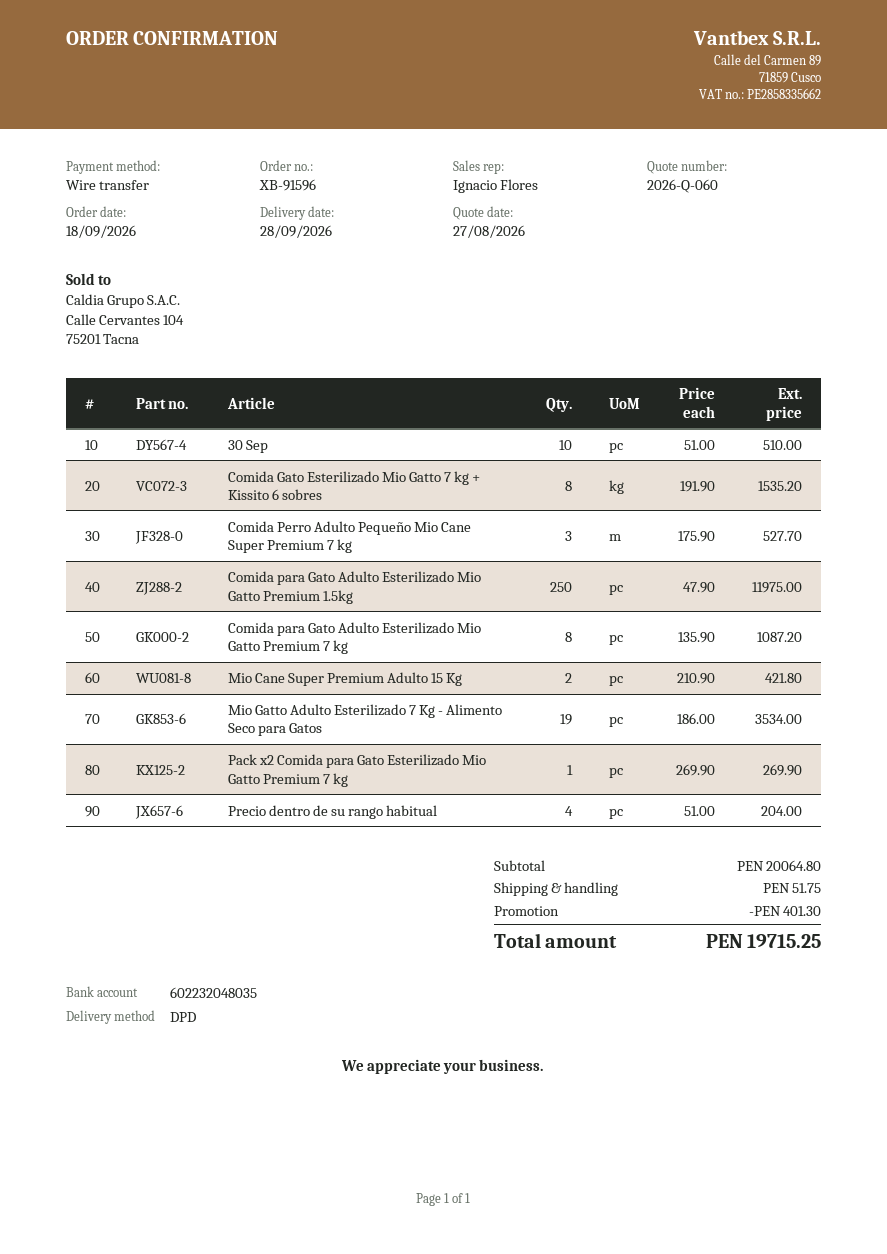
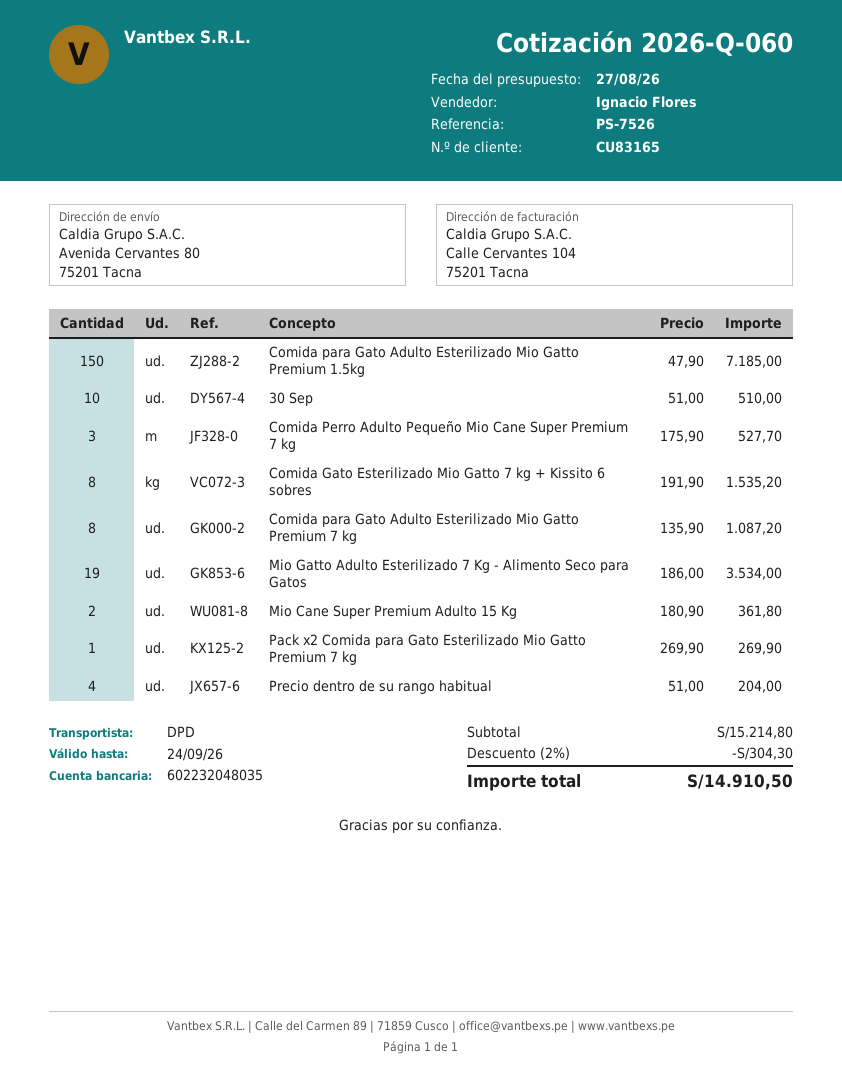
Comida para Gato Adulto Esterilizado Mio Gatto Premium 1.5kg: 250 x 47.90 = 11975.00 -> 150 x 47.90 = 7185.00
Mio Cane Super Premium Adulto 15 Kg: 2 x 210.90 = 421.80 -> 2 x 180.90 = 361.80
subtotal: 20064.80 -> 15214.80
discount: 401.30 -> 304.30
shipping: 51.75 -> none
total: 19715.25 -> 14910.50

